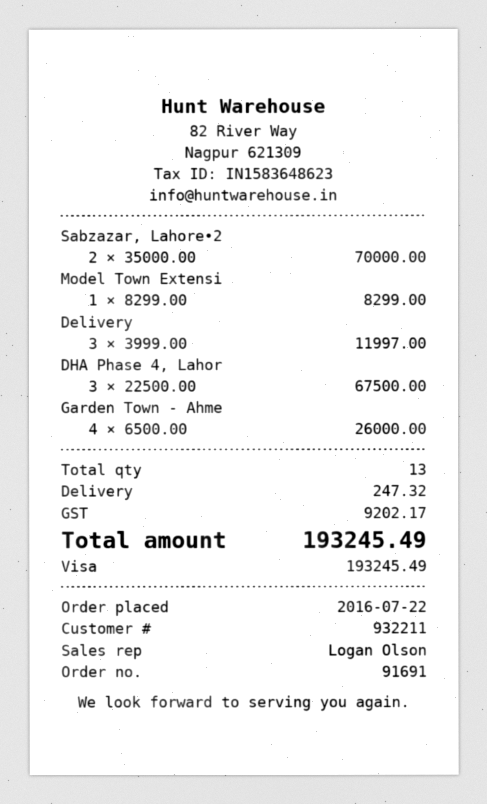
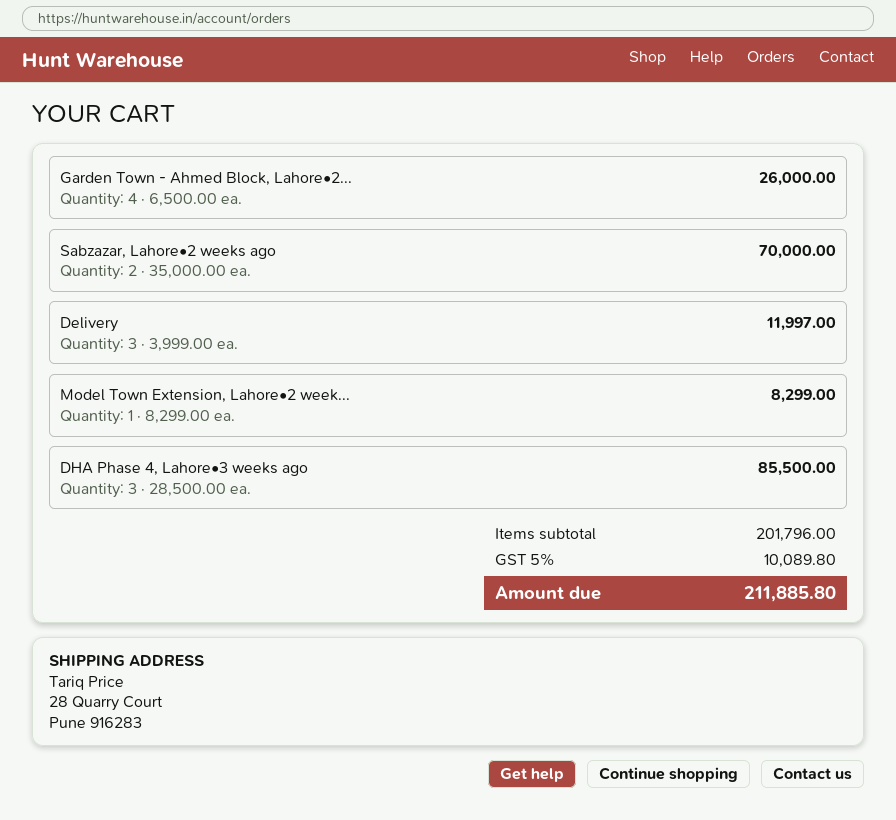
DHA Phase 4, Lahor: 3 x 22500.00 = 67500.00 -> 3 x 28500.00 = 85500.00
shipping: 247.32 -> none
tax: 9202.17 -> 10089.80
total: 193245.49 -> 211885.80

